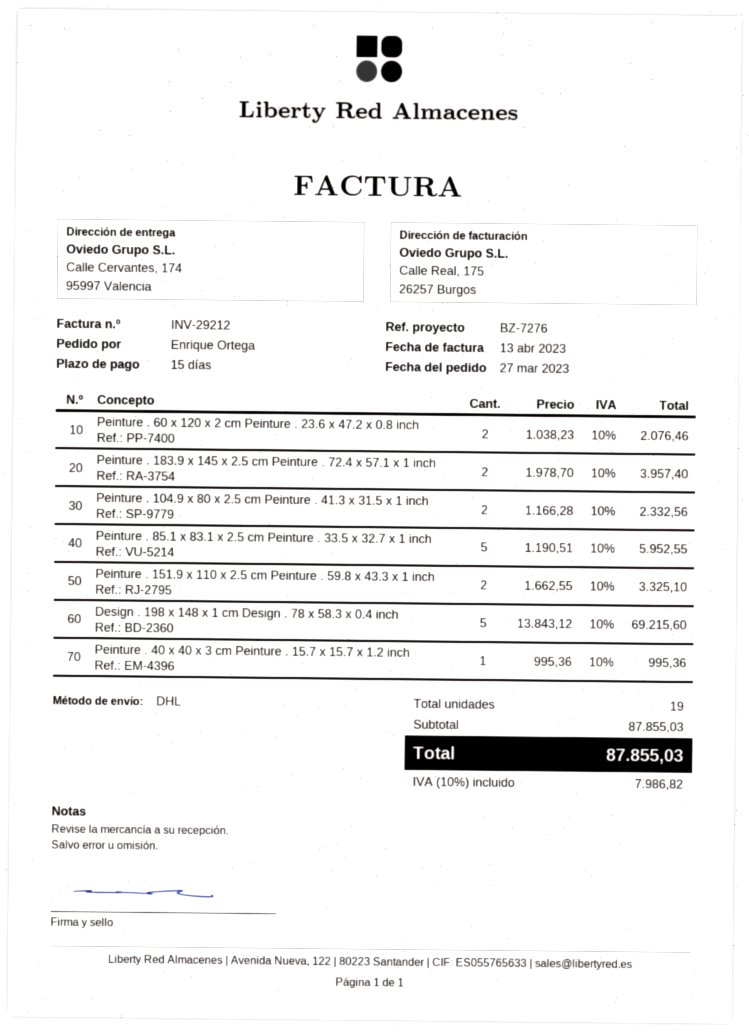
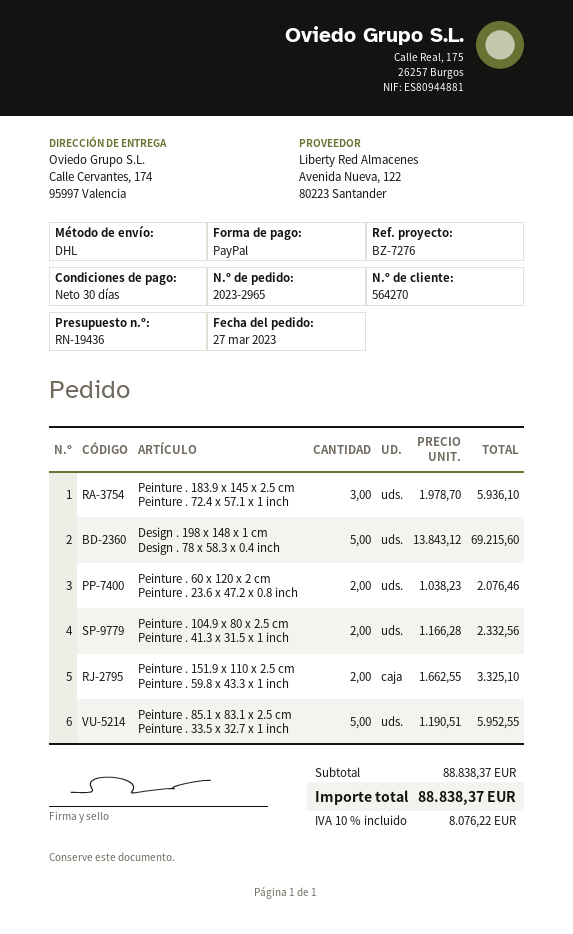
payment terms: 15 days -> 30 days
Peinture . 183.9 x 145 x 2.5 cm Peinture . 72.4 x 57.1 x 1 inch: 2 x 1978.70 = 3957.40 -> 3 x 1978.70 = 5936.10
Peinture . 40 x 40 x 3 cm Peinture . 15.7 x 15.7 x 1.2 inch: 1 x 995.36 = 995.36 -> none
subtotal: 87855.03 -> 88838.37
tax: 10% = 7986.82 -> 10% = 8076.22
total: 87855.03 -> 88838.37

